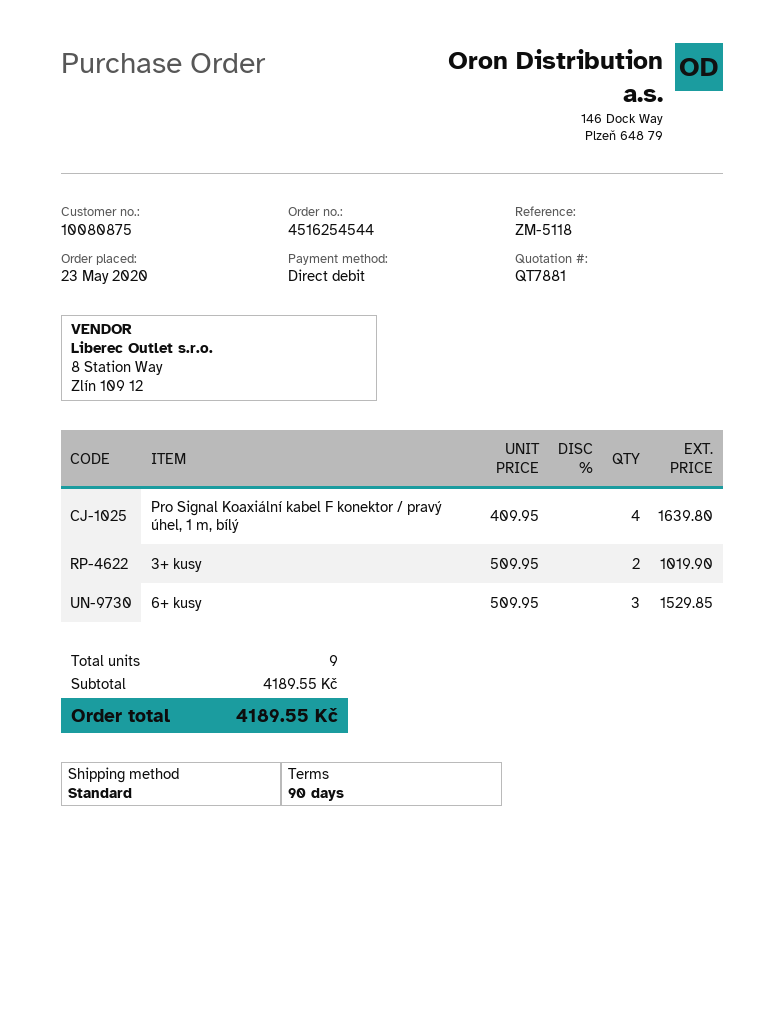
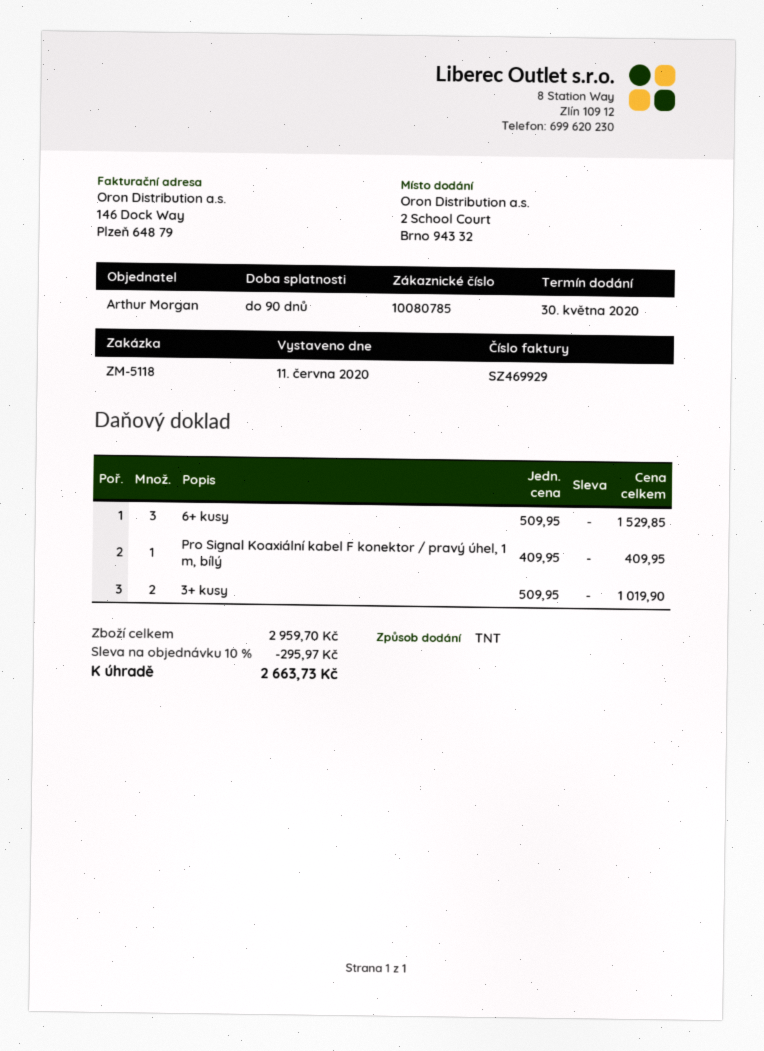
customer number: 10080875 -> 10080785
shipping method: standard -> TNT
Pro Signal Koaxiální kabel F konektor / pravý úhel, 1 m, bílý: 4 x 409.95 = 1639.80 -> 1 x 409.95 = 409.95
subtotal: 4189.55 -> 2959.70
discount: none -> 10% = 295.97
total: 4189.55 -> 2663.73

